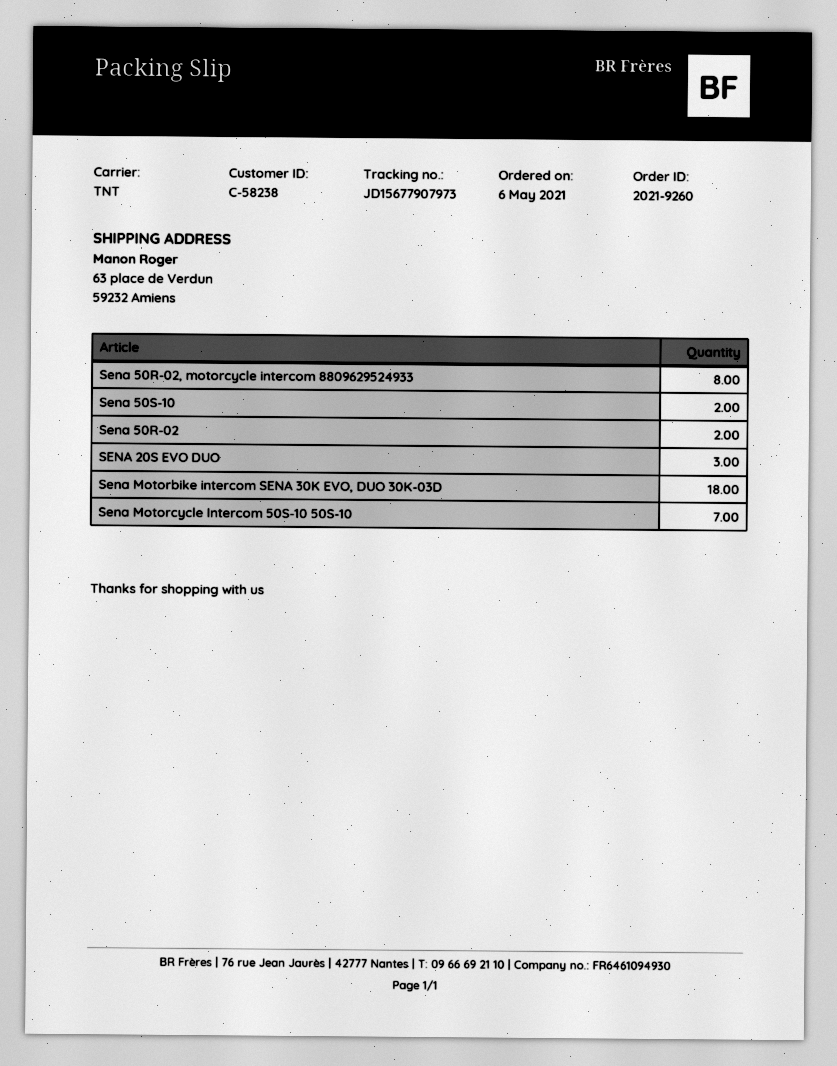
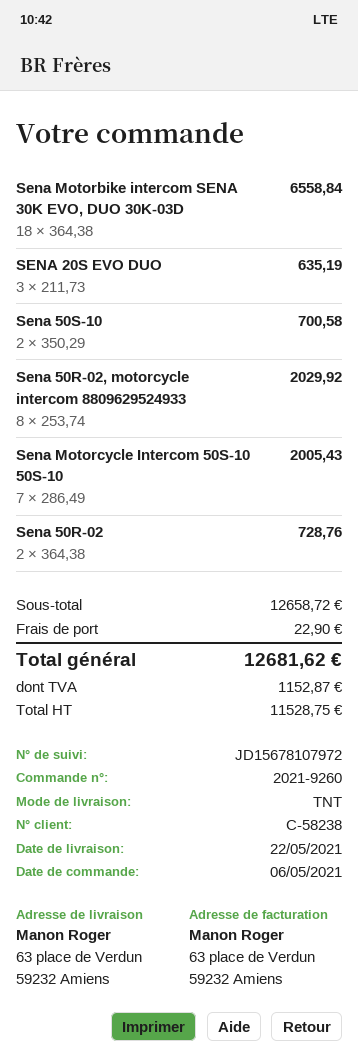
tracking number: JD15677907973 -> JD15678107972

